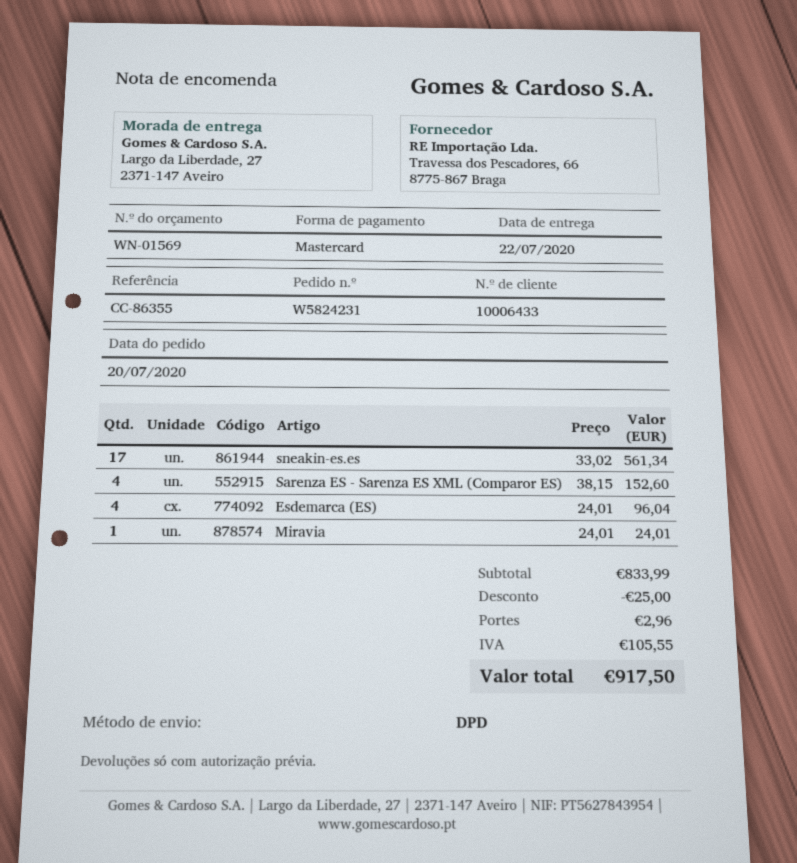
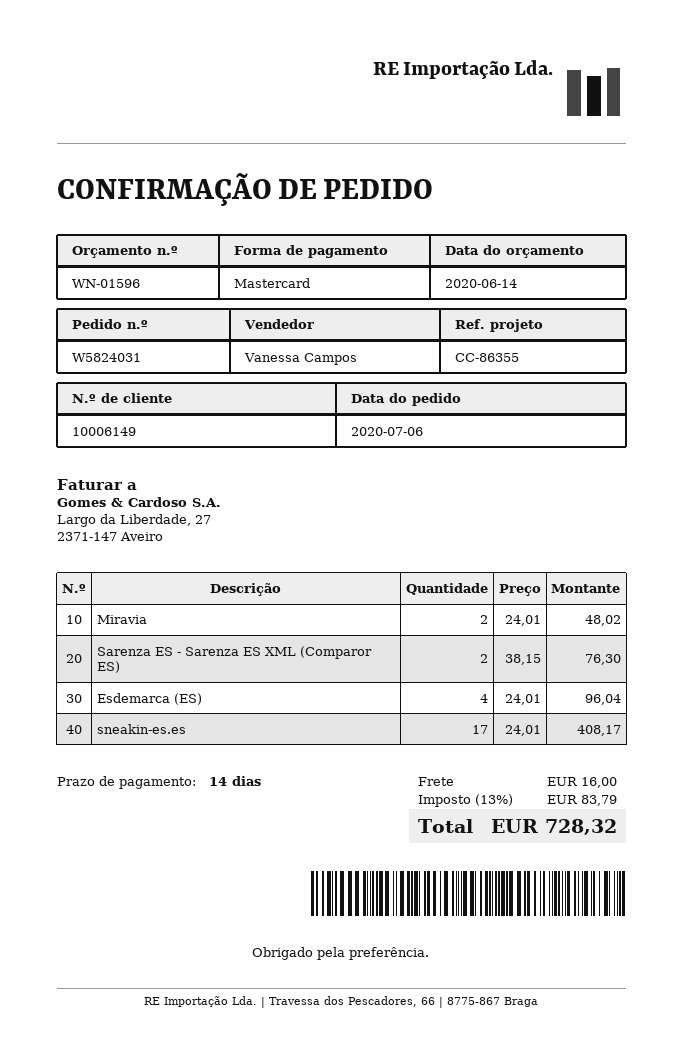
quote number: WN-01569 -> WN-01596
order number: W5824231 -> W5824031
order date: 2020-07-20 -> 2020-07-06
customer number: 10006433 -> 10006149
sneakin-es.es: 17 x 33.02 = 561.34 -> 17 x 24.01 = 408.17
Sarenza ES - Sarenza ES XML (Comparor ES): 4 x 38.15 = 152.60 -> 2 x 38.15 = 76.30
Miravia: 1 x 24.01 = 24.01 -> 2 x 24.01 = 48.02
discount: 25.00 -> none
shipping: 2.96 -> 16.00
tax: 105.55 -> 83.79
total: 917.50 -> 728.32

